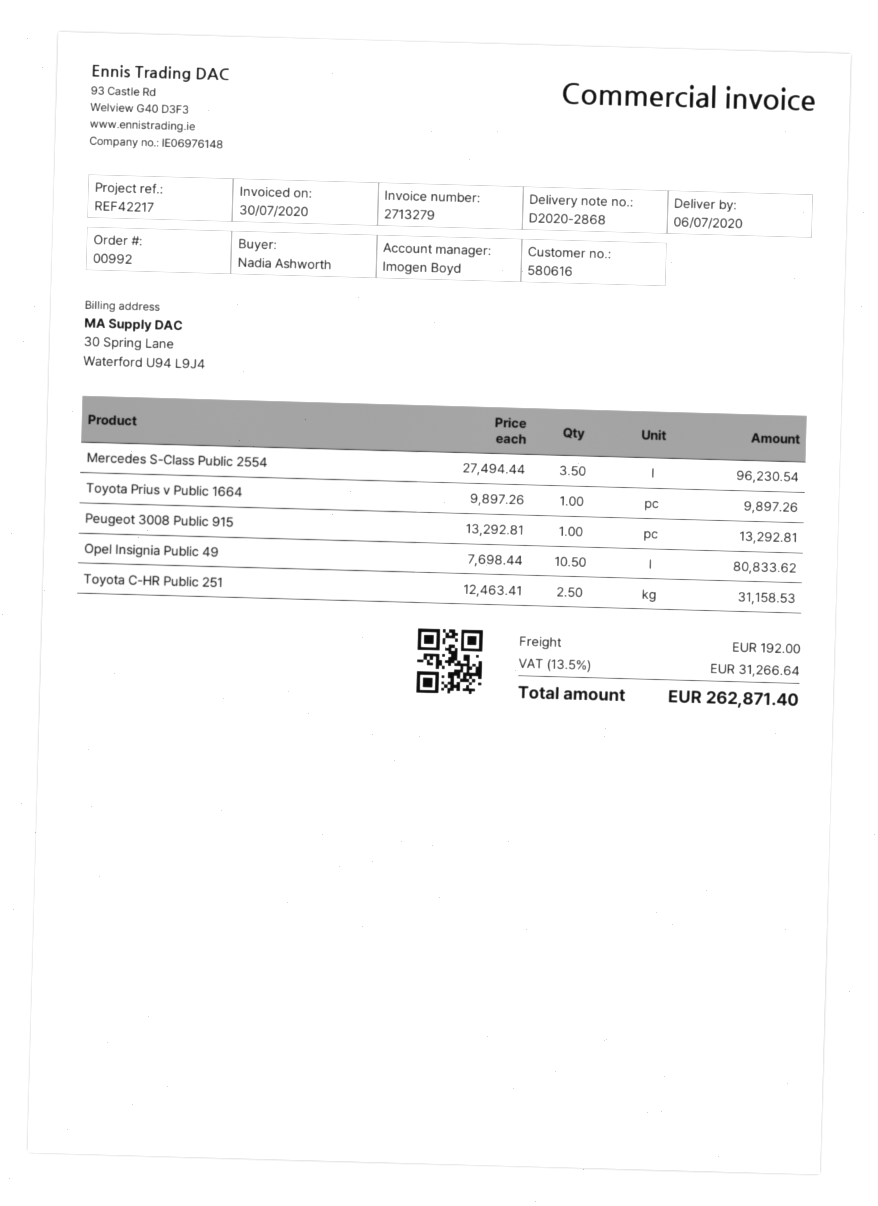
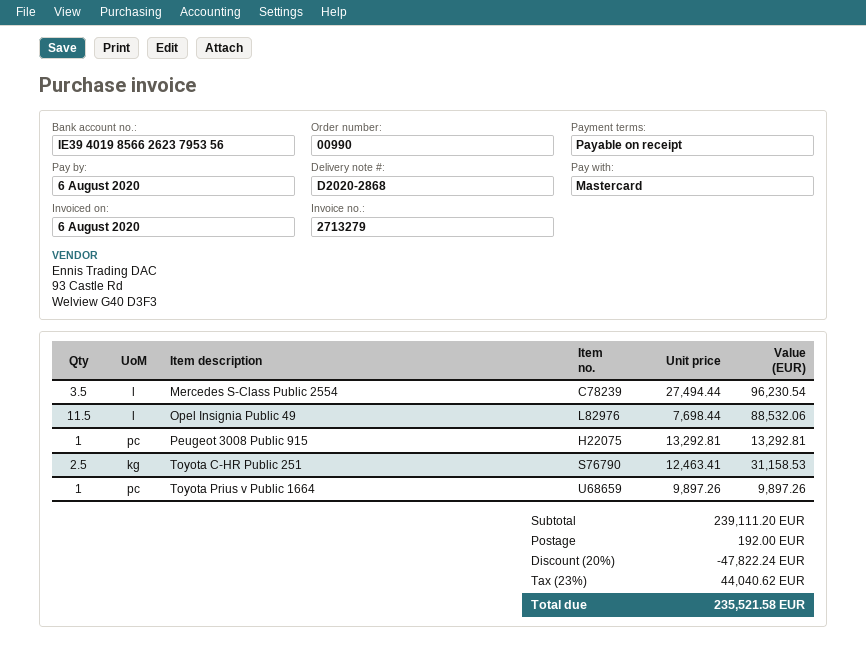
order number: 00992 -> 00990
invoice date: 2020-07-30 -> 2020-08-06
Opel Insignia Public 49: 10.5 x 7698.44 = 80833.62 -> 11.5 x 7698.44 = 88532.06
discount: none -> 20% = 47822.24
tax: 13.5% = 31266.64 -> 23% = 44040.62
total: 262871.40 -> 235521.58

